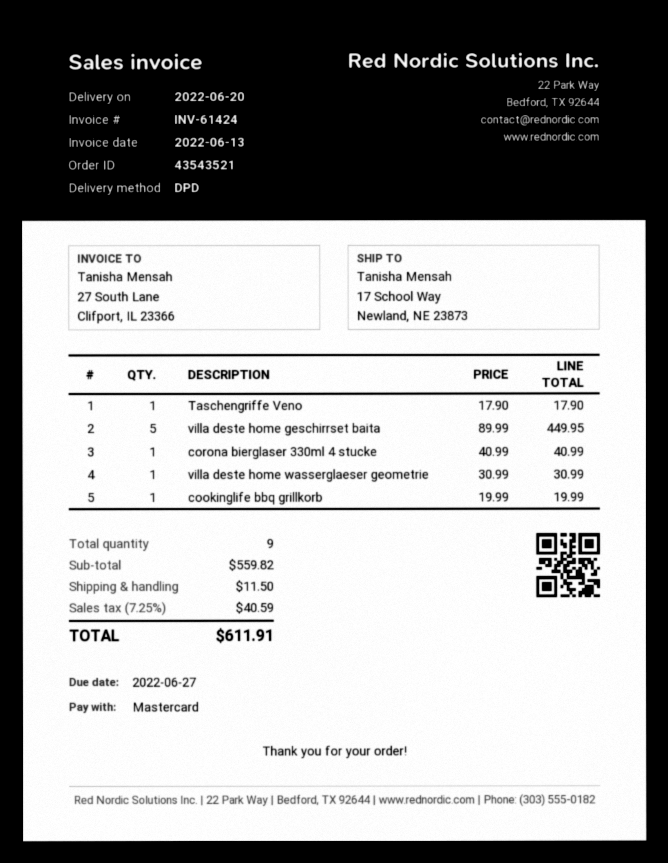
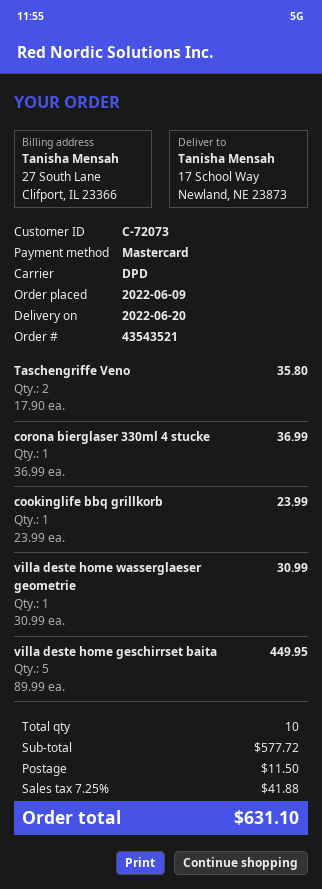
Taschengriffe Veno: 1 x 17.90 = 17.90 -> 2 x 17.90 = 35.80
corona bierglaser 330ml 4 stucke: 1 x 40.99 = 40.99 -> 1 x 36.99 = 36.99
cookinglife bbq grillkorb: 1 x 19.99 = 19.99 -> 1 x 23.99 = 23.99
total quantity: 9 -> 10
subtotal: 559.82 -> 577.72
tax: 7.25% = 40.59 -> 7.25% = 41.88
total: 611.91 -> 631.10

